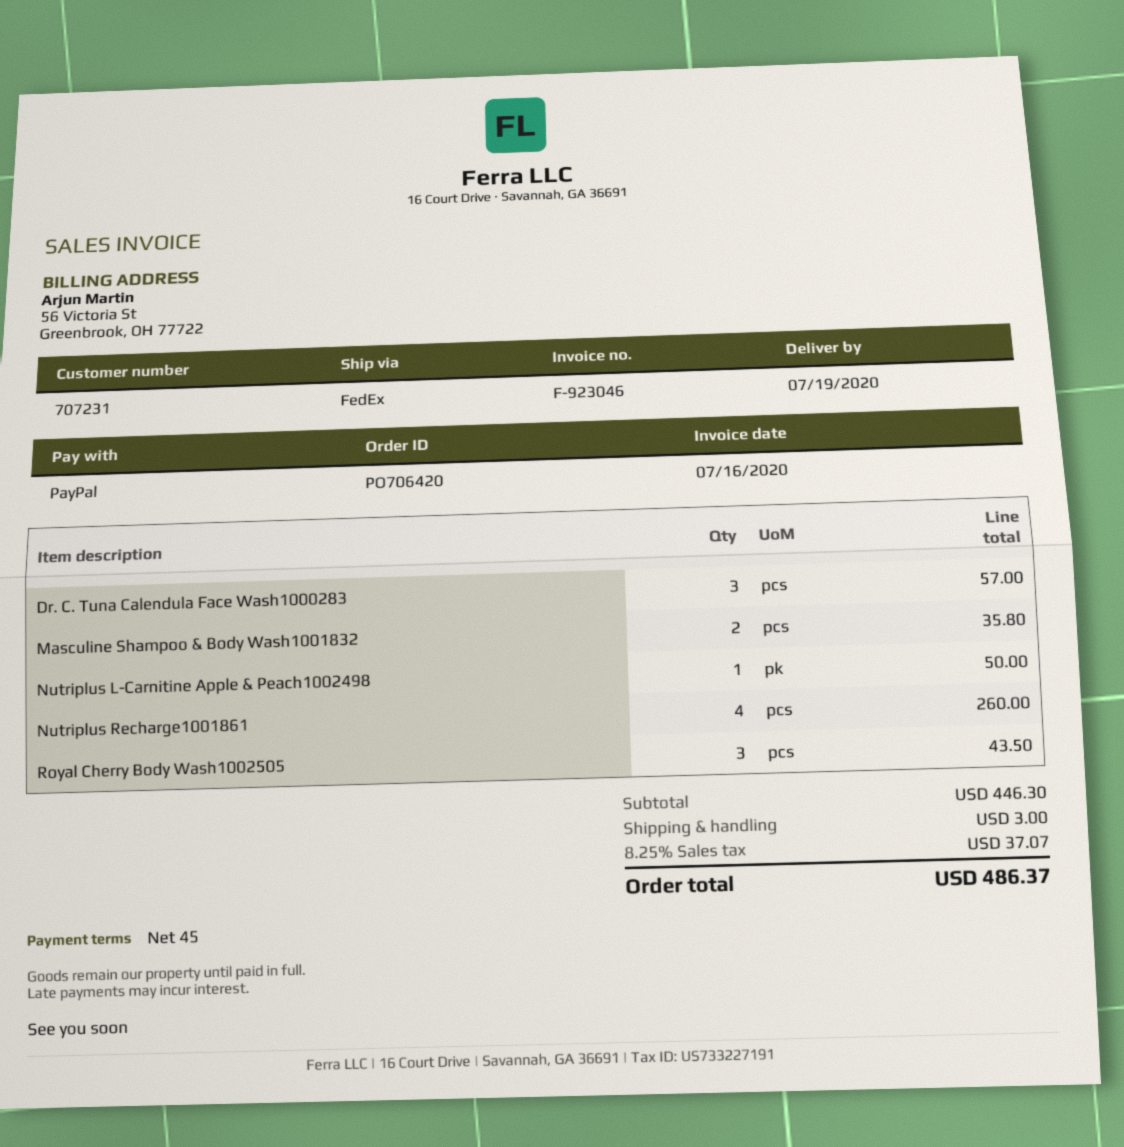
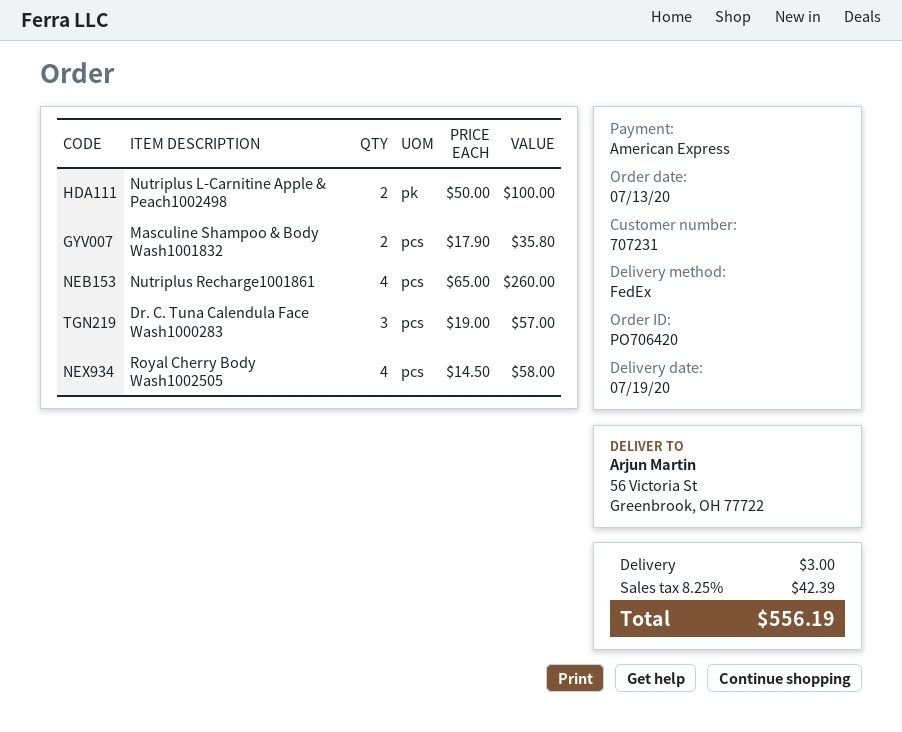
payment method: PayPal -> American Express
Nutriplus L-Carnitine Apple & Peach1002498: 1 for 50.00 -> 2 for 100.00
Royal Cherry Body Wash1002505: 3 for 43.50 -> 4 for 58.00
tax: 8.25% = 37.07 -> 8.25% = 42.39
total: 486.37 -> 556.19

